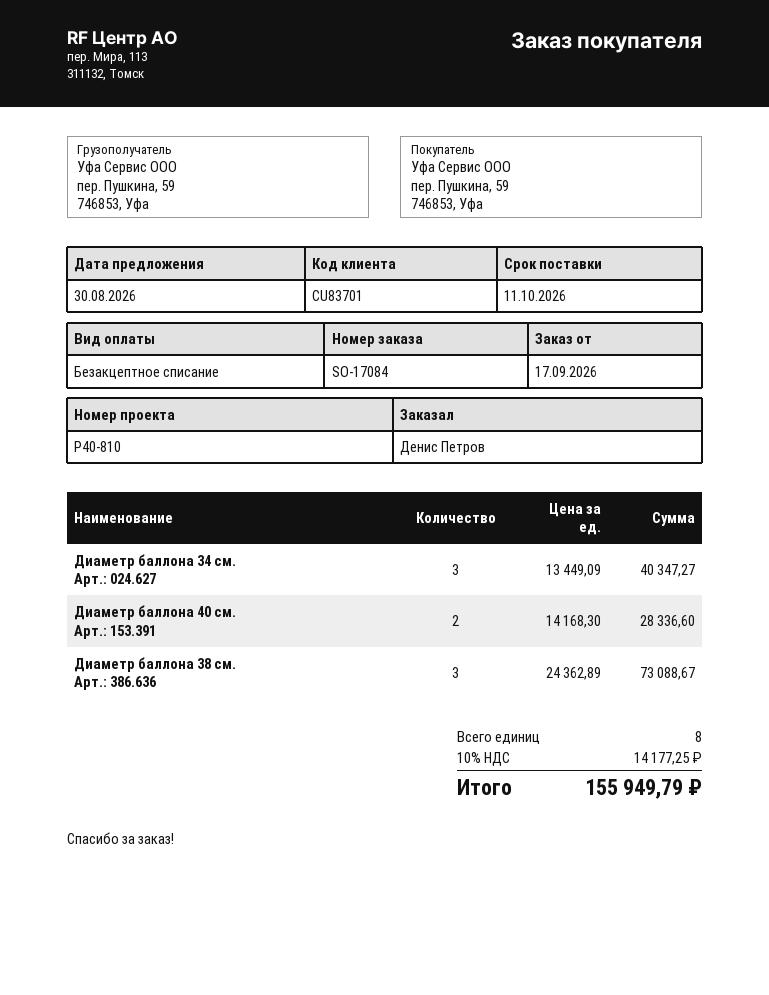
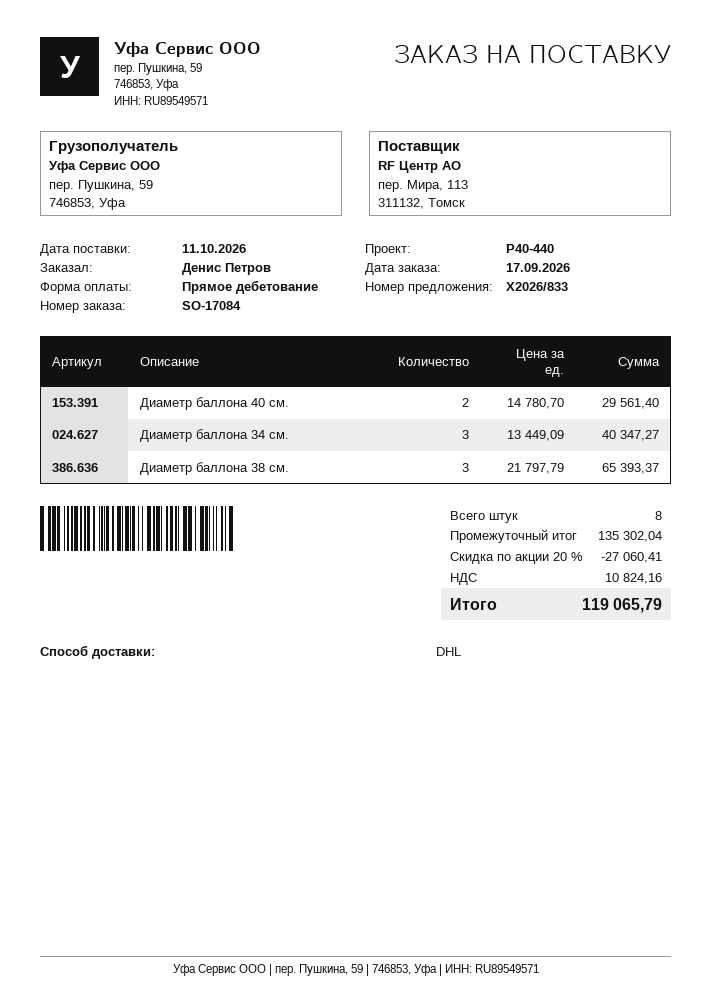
reference: P40-810 -> P40-440
Диаметр баллона 40 см.: 2 x 14168.30 = 28336.60 -> 2 x 14780.70 = 29561.40
Диаметр баллона 38 см.: 3 x 24362.89 = 73088.67 -> 3 x 21797.79 = 65393.37
discount: none -> 20% = 27060.41
tax: 14177.25 -> 10824.16
total: 155949.79 -> 119065.79

